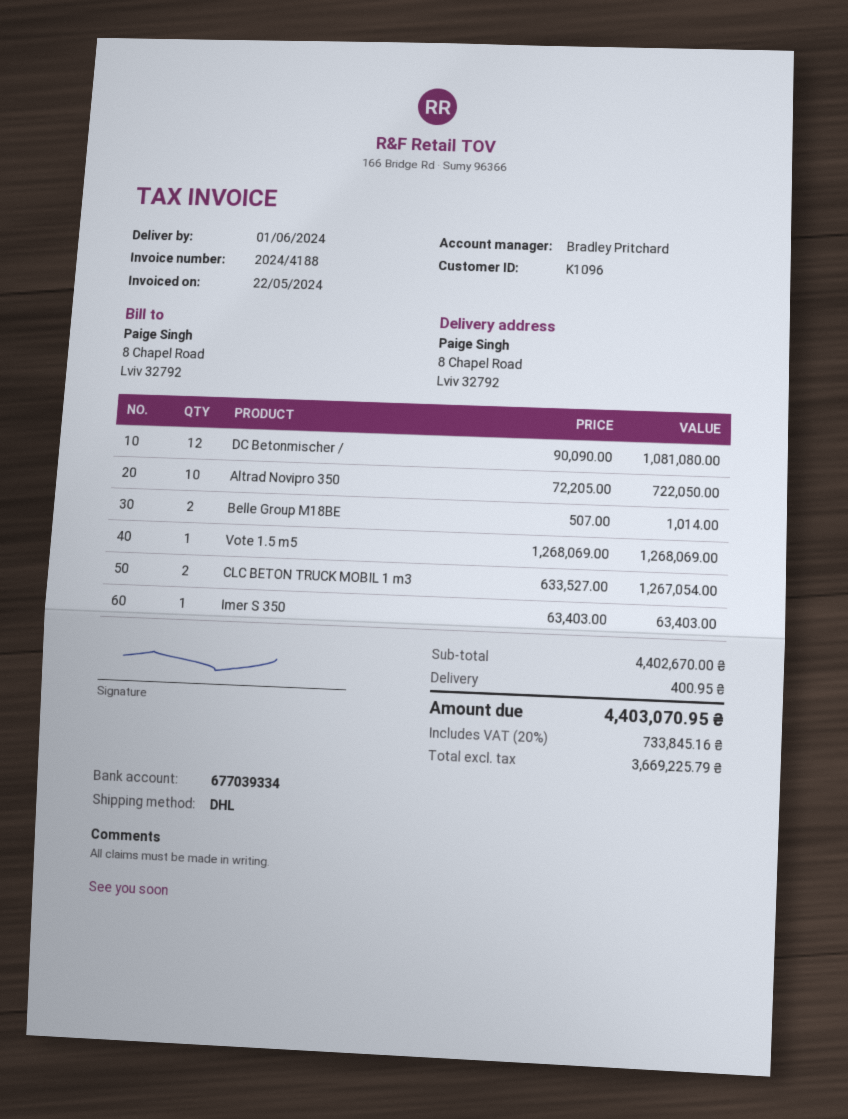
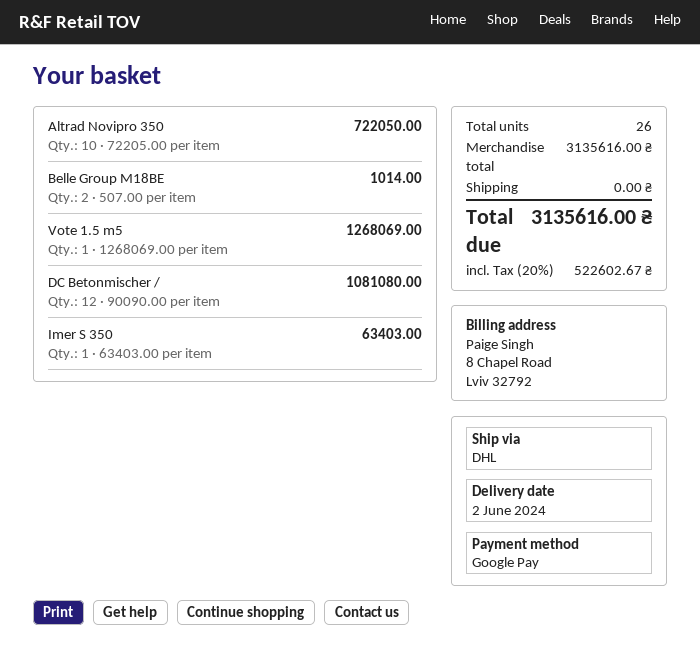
delivery date: 2024-06-01 -> 2024-06-02
CLC BETON TRUCK MOBIL 1 m3: 2 x 633527.00 = 1267054.00 -> none
subtotal: 4402670.00 -> 3135616.00
shipping: 400.95 -> 0.00
tax: 20% = 733845.16 -> 20% = 522602.67
total: 4403070.95 -> 3135616.00

